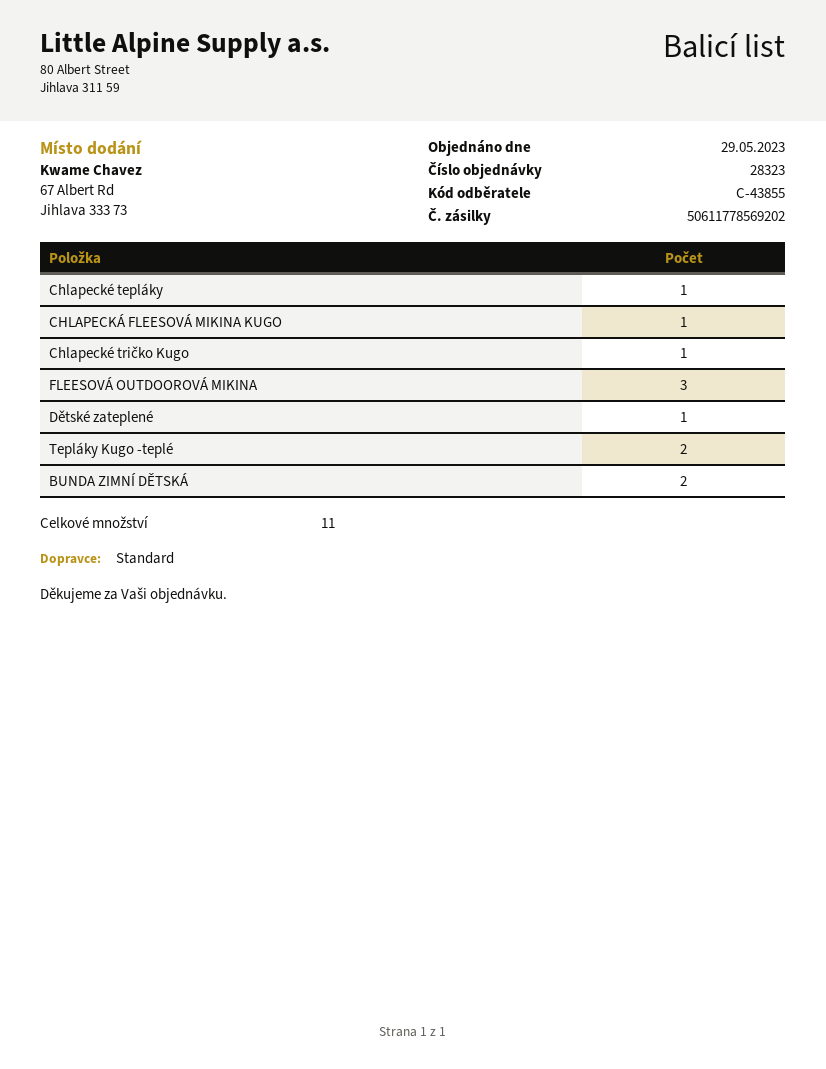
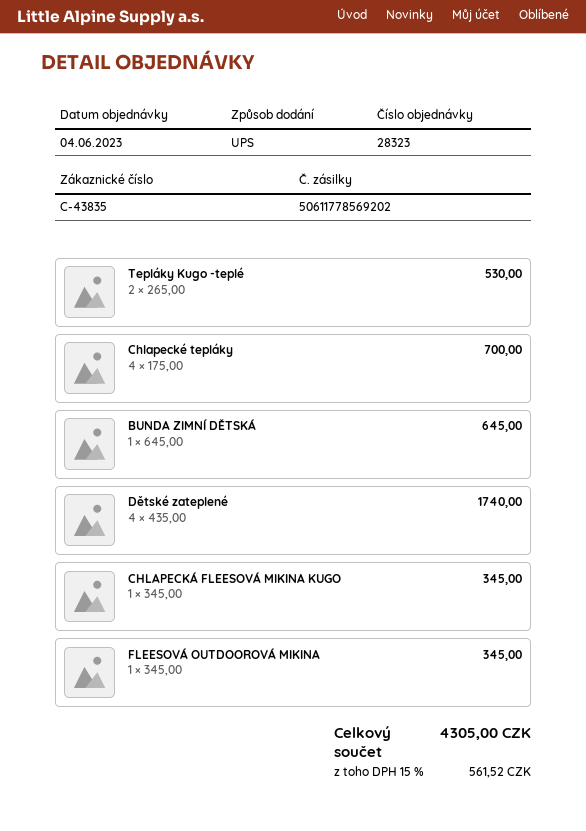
order date: 2023-05-29 -> 2023-06-04
customer number: C-43855 -> C-43835
shipping method: standard -> UPS
Chlapecké tepláky: 1 -> 4
Chlapecké tričko Kugo: 1 -> none
FLEESOVÁ OUTDOOROVÁ MIKINA: 3 -> 1
Dětské zateplené: 1 -> 4
BUNDA ZIMNÍ DĚTSKÁ: 2 -> 1

